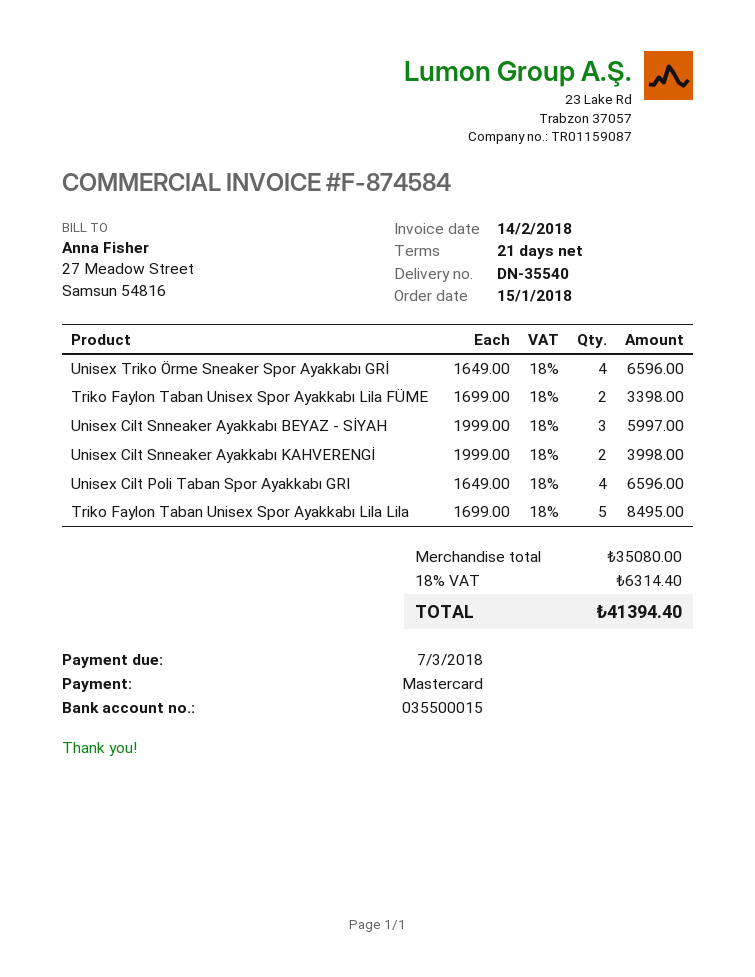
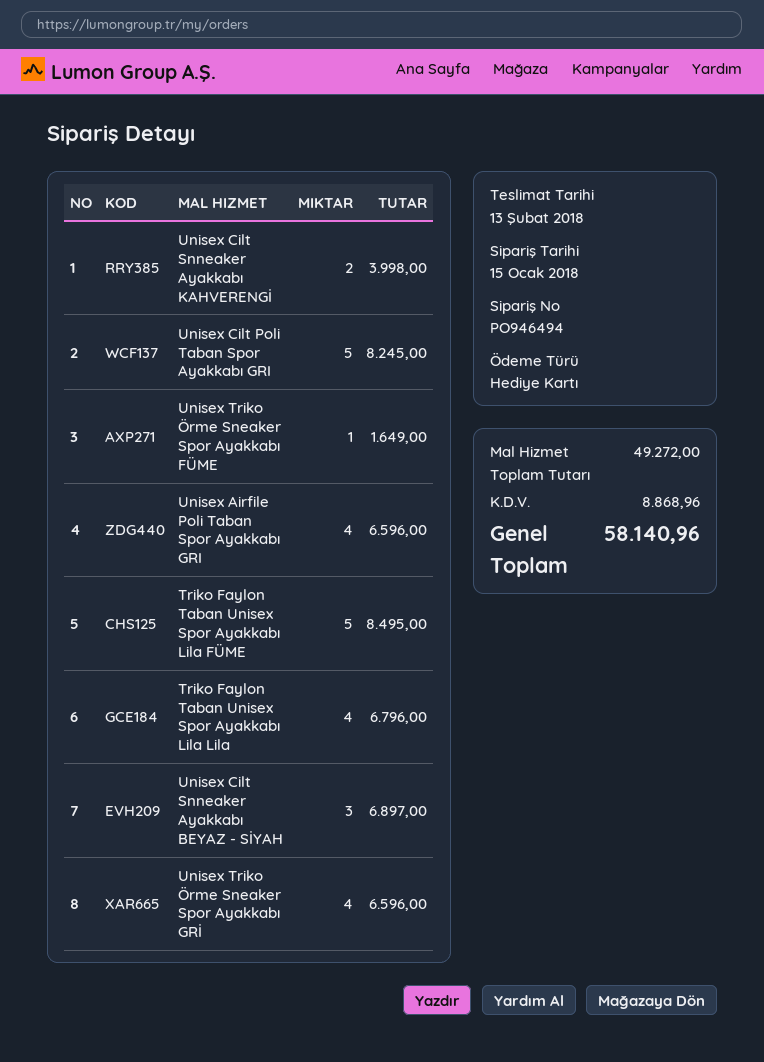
payment method: Mastercard -> gift card
Triko Faylon Taban Unisex Spor Ayakkabı Lila FÜME: 2 for 3398.00 -> 5 for 8495.00
Unisex Cilt Snneaker Ayakkabı BEYAZ - SİYAH: 3 for 5997.00 -> 3 for 6897.00
Unisex Cilt Poli Taban Spor Ayakkabı GRI: 4 for 6596.00 -> 5 for 8245.00
Triko Faylon Taban Unisex Spor Ayakkabı Lila Lila: 5 for 8495.00 -> 4 for 6796.00
Unisex Triko Örme Sneaker Spor Ayakkabı FÜME: none -> 1 for 1649.00
Unisex Airfile Poli Taban Spor Ayakkabı GRI: none -> 4 for 6596.00
subtotal: 35080.00 -> 49272.00
tax: 6314.40 -> 8868.96
total: 41394.40 -> 58140.96

